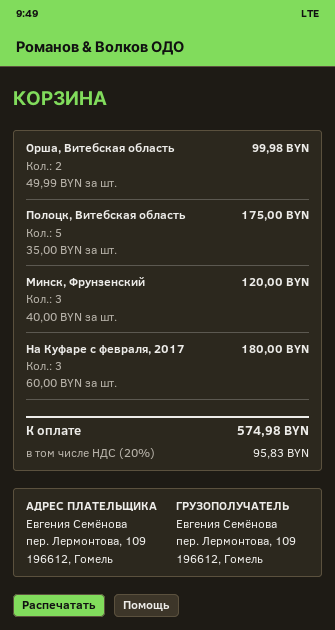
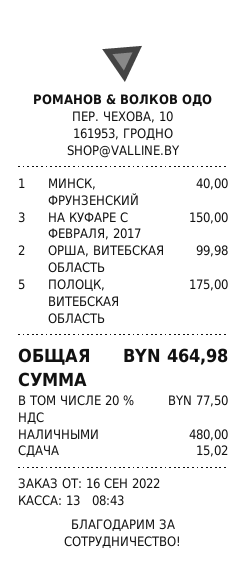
Минск, Фрунзенский: 3 for 120.00 -> 1 for 40.00
На Куфаре с февраля, 2017: 3 for 180.00 -> 3 for 150.00
tax: 20% = 95.83 -> 20% = 77.50
total: 574.98 -> 464.98

